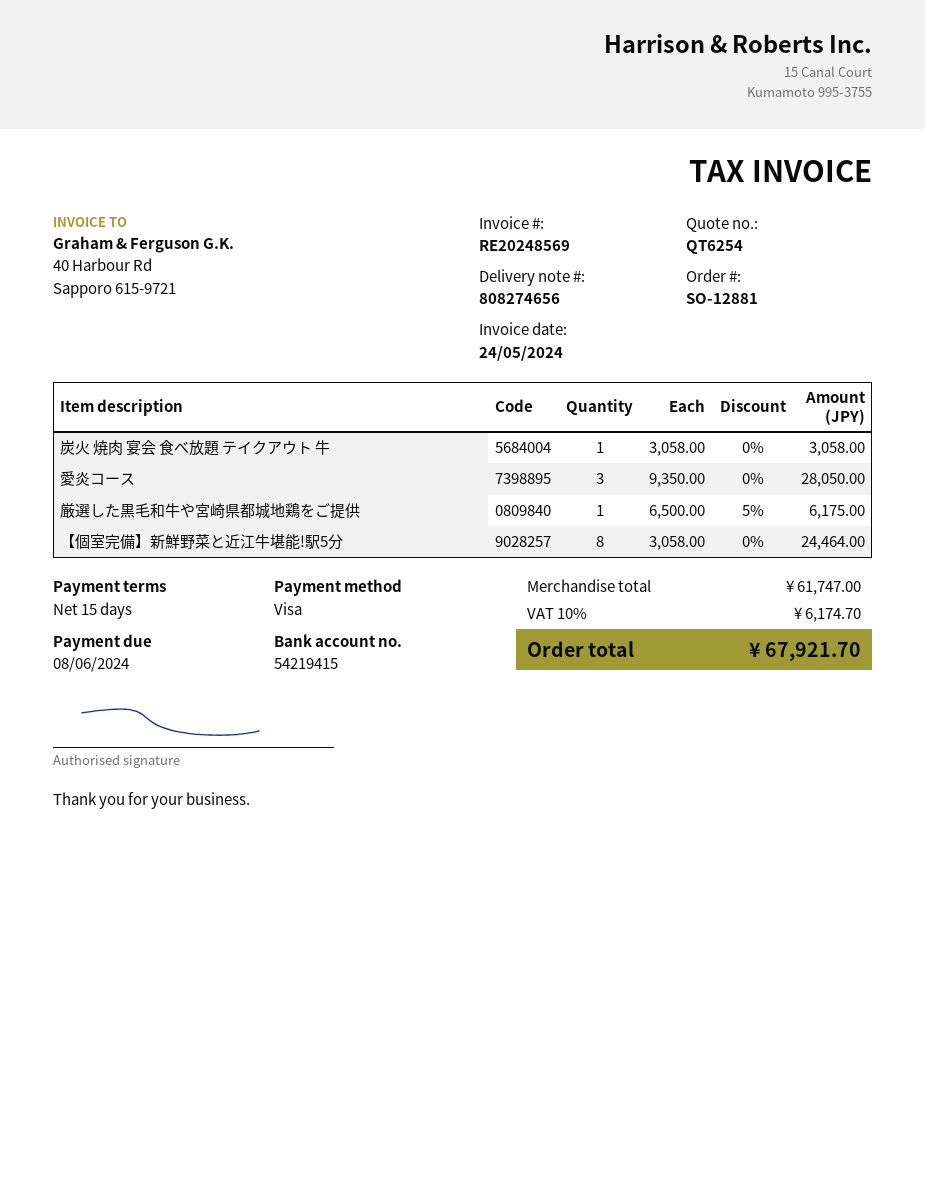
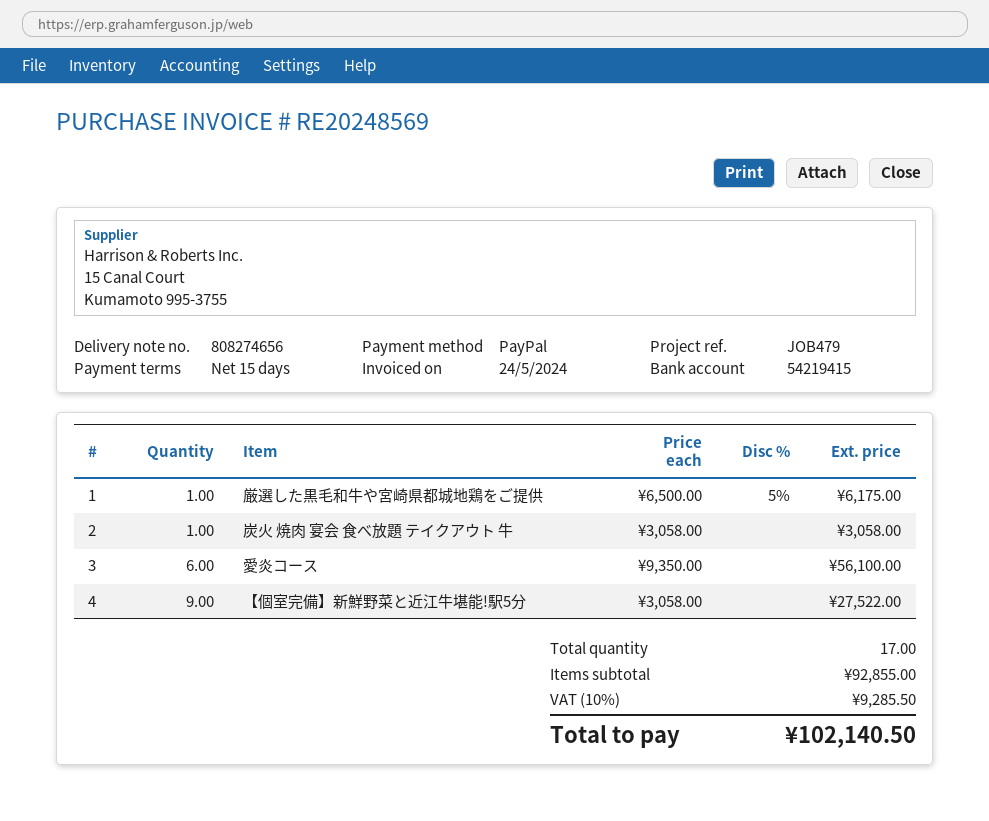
payment method: Visa -> PayPal
愛炎コース: 3 x 9350.00 = 28050.00 -> 6 x 9350.00 = 56100.00
【個室完備】新鮮野菜と近江牛堪能!駅5分: 8 x 3058.00 = 24464.00 -> 9 x 3058.00 = 27522.00
subtotal: 61747.00 -> 92855.00
tax: 10% = 6174.70 -> 10% = 9285.50
total: 67921.70 -> 102140.50

